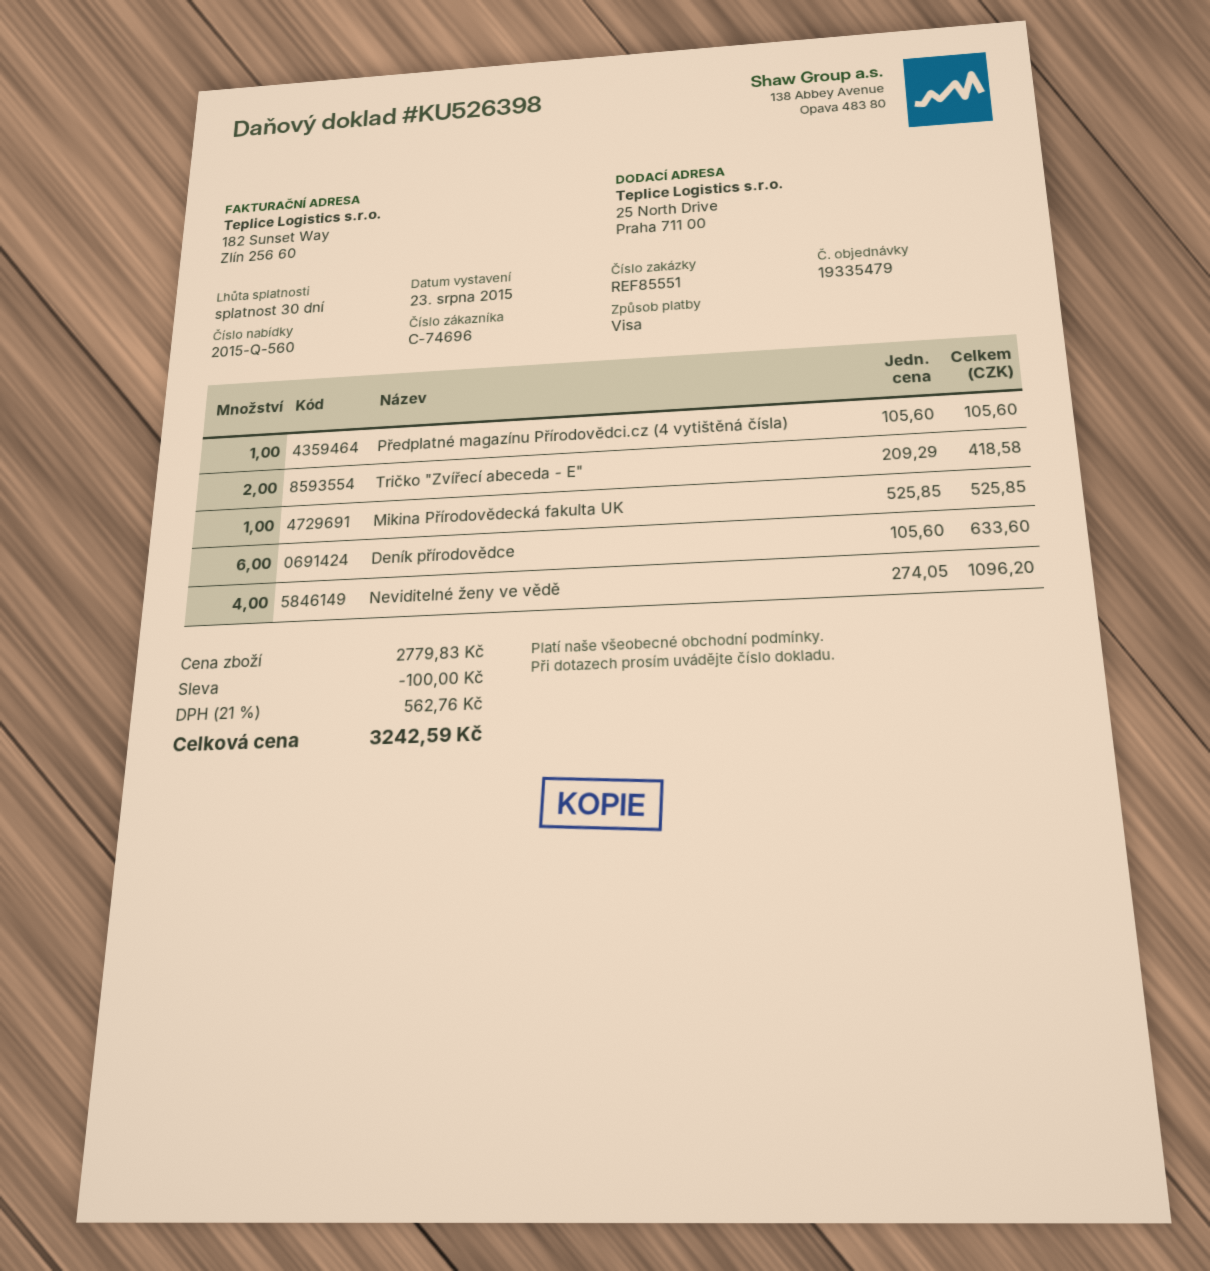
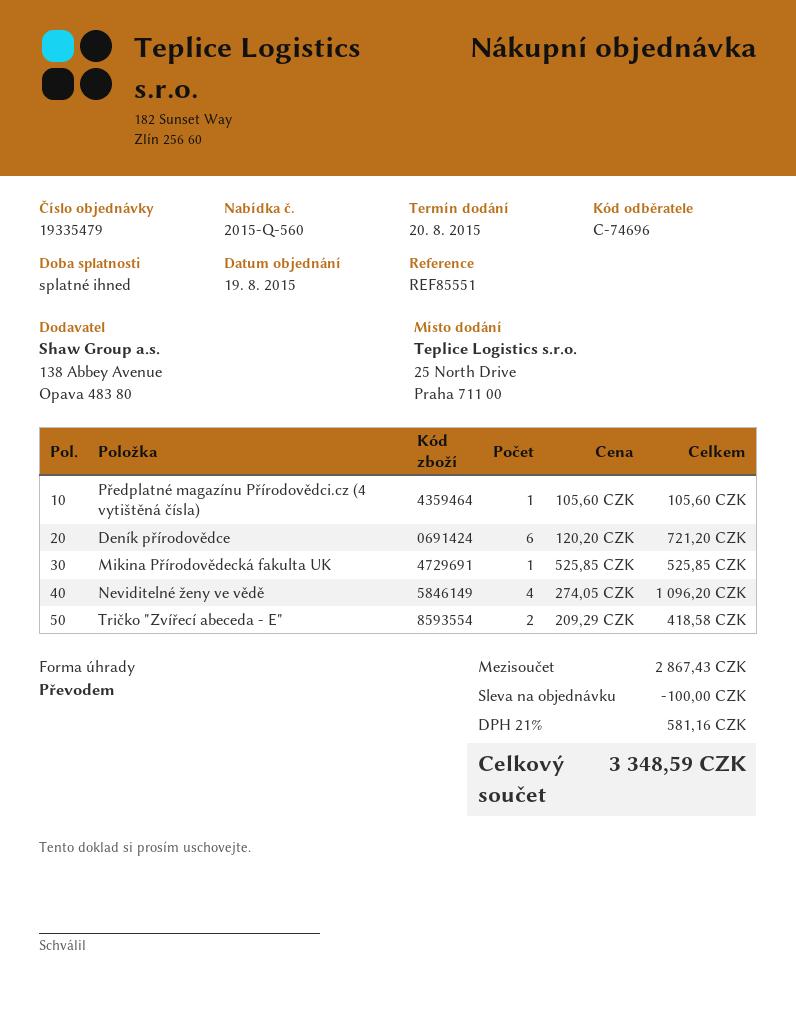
payment terms: 30 days -> on receipt
payment method: Visa -> bank transfer
Deník přírodovědce: 6 x 105.60 = 633.60 -> 6 x 120.20 = 721.20
subtotal: 2779.83 -> 2867.43
tax: 21% = 562.76 -> 21% = 581.16
total: 3242.59 -> 3348.59

